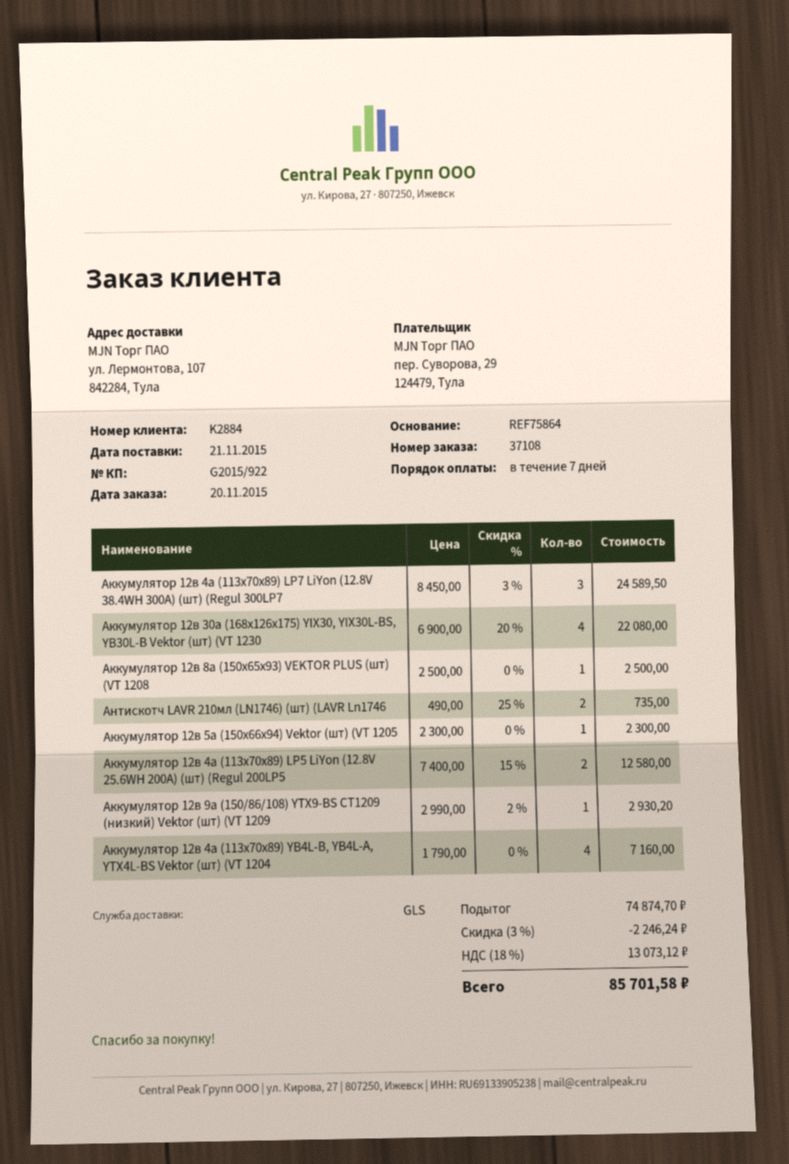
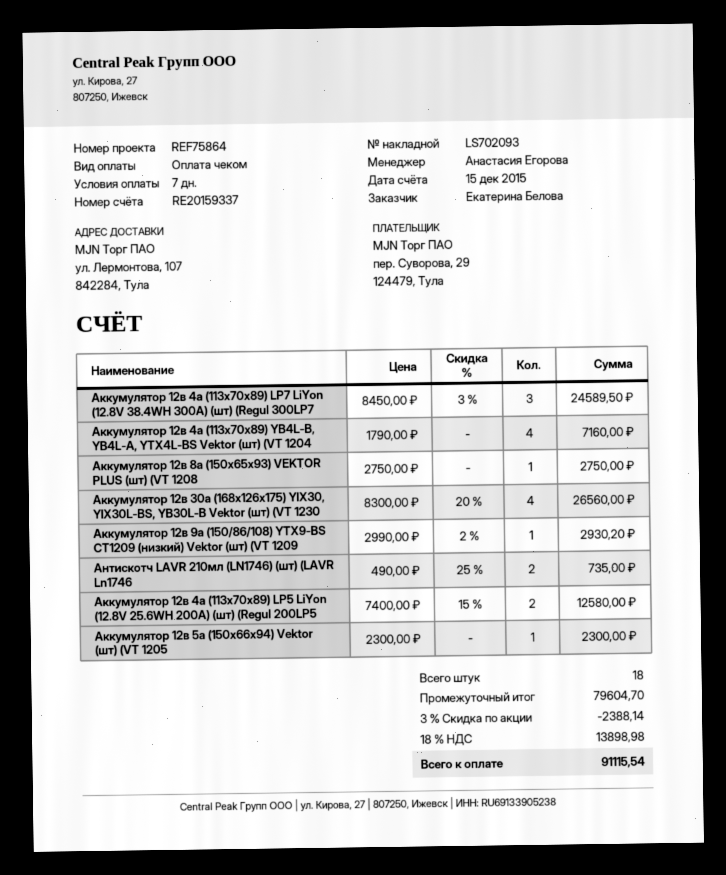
Аккумулятор 12в 30а (168x126x175) YIX30, YIX30L-BS, YB30L-B Vektor (шт) (VT 1230: 4 x 6900.00 - 20% = 22080.00 -> 4 x 8300.00 - 20% = 26560.00
Аккумулятор 12в 8а (150х65х93) VEKTOR PLUS (шт) (VT 1208: 1 x 2500.00 = 2500.00 -> 1 x 2750.00 = 2750.00
subtotal: 74874.70 -> 79604.70
discount: 3% = 2246.24 -> 3% = 2388.14
tax: 18% = 13073.12 -> 18% = 13898.98
total: 85701.58 -> 91115.54

